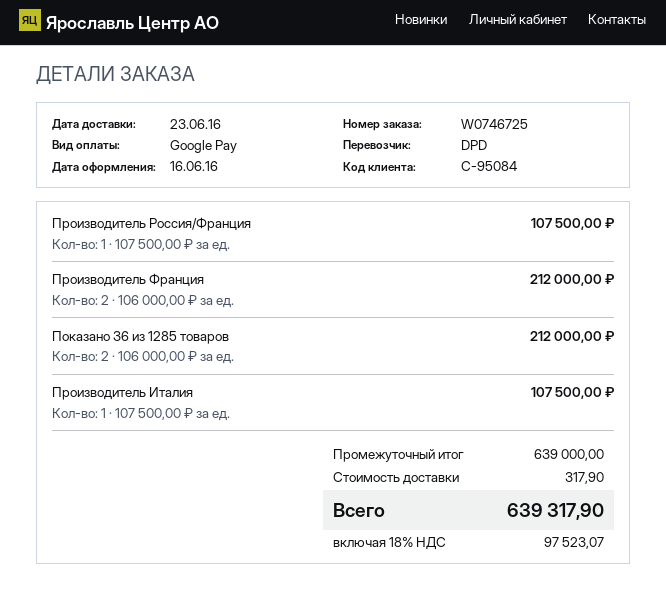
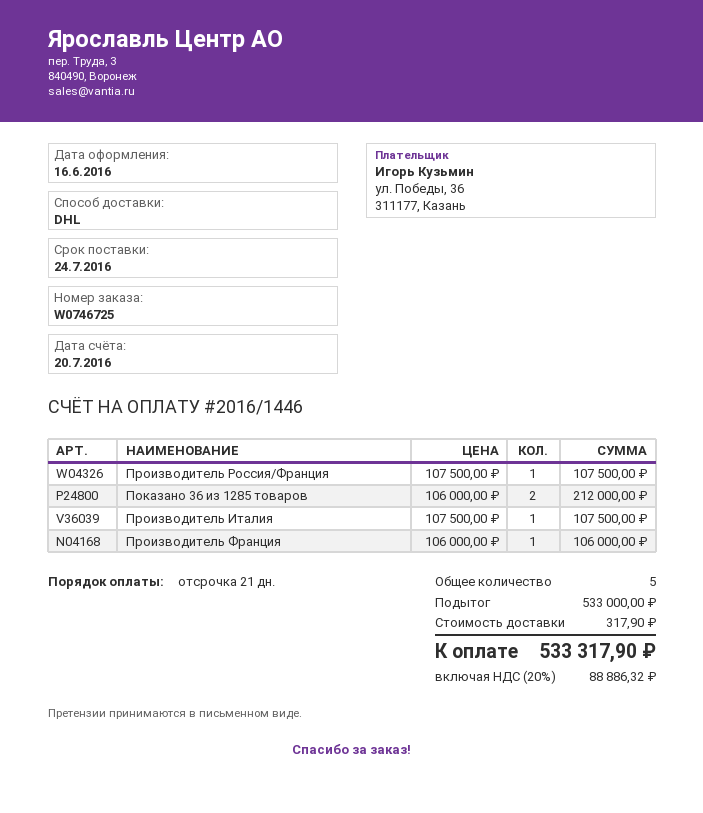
delivery date: 2016-06-23 -> 2016-07-24
shipping method: DPD -> DHL
Производитель Франция: 2 x 106000.00 = 212000.00 -> 1 x 106000.00 = 106000.00
subtotal: 639000.00 -> 533000.00
tax: 18% = 97523.07 -> 20% = 88886.32
total: 639317.90 -> 533317.90

